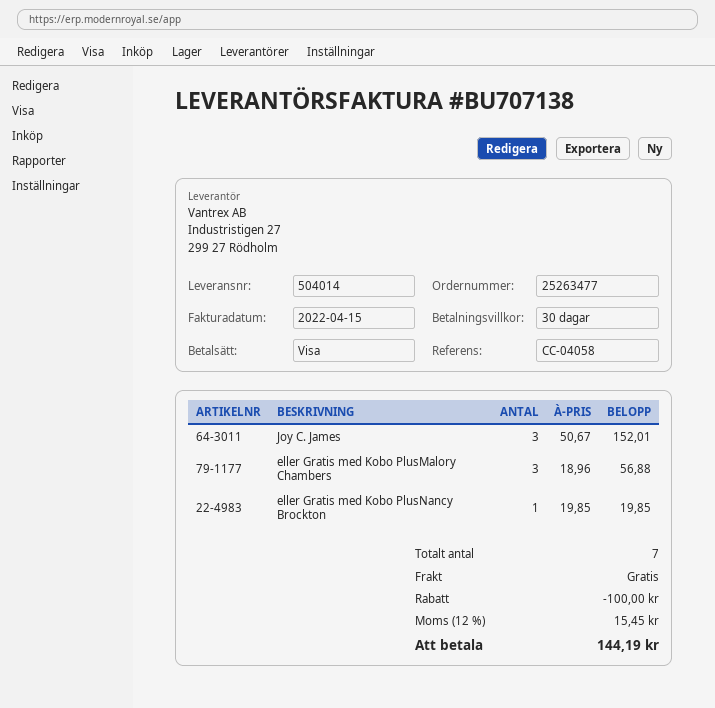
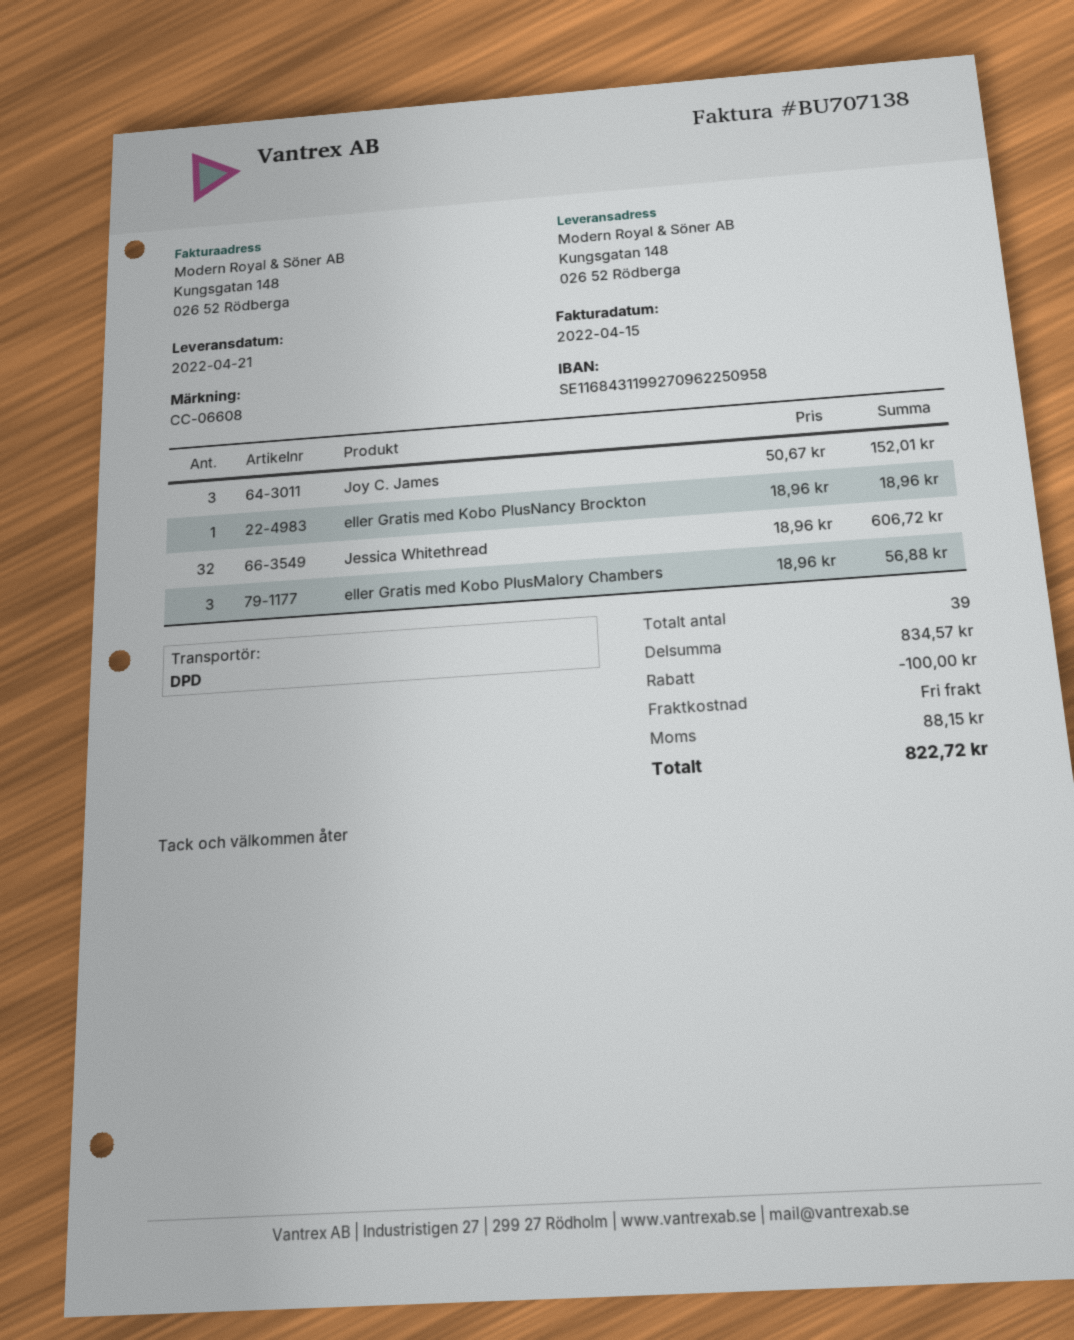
reference: CC-04058 -> CC-06608
eller Gratis med Kobo PlusNancy Brockton: 1 x 19.85 = 19.85 -> 1 x 18.96 = 18.96
Jessica Whitethread: none -> 32 x 18.96 = 606.72
total quantity: 7 -> 39
tax: 15.45 -> 88.15
total: 144.19 -> 822.72

